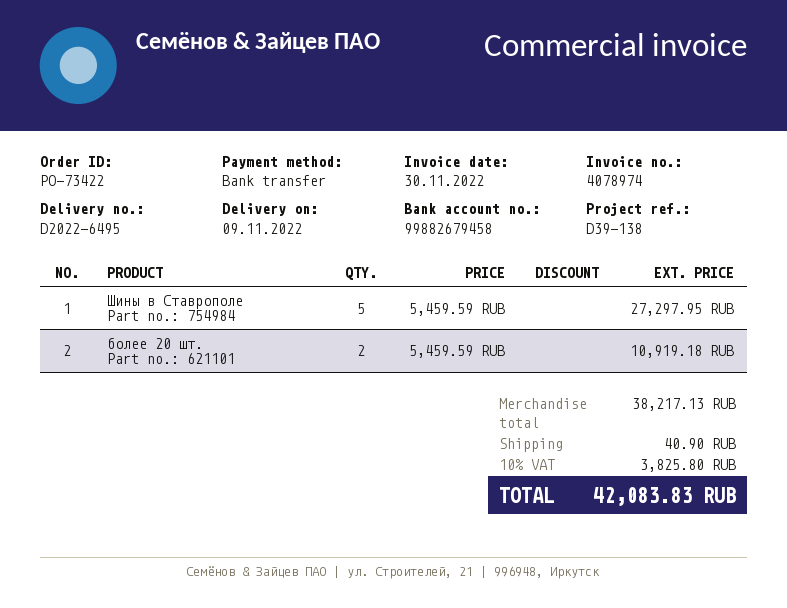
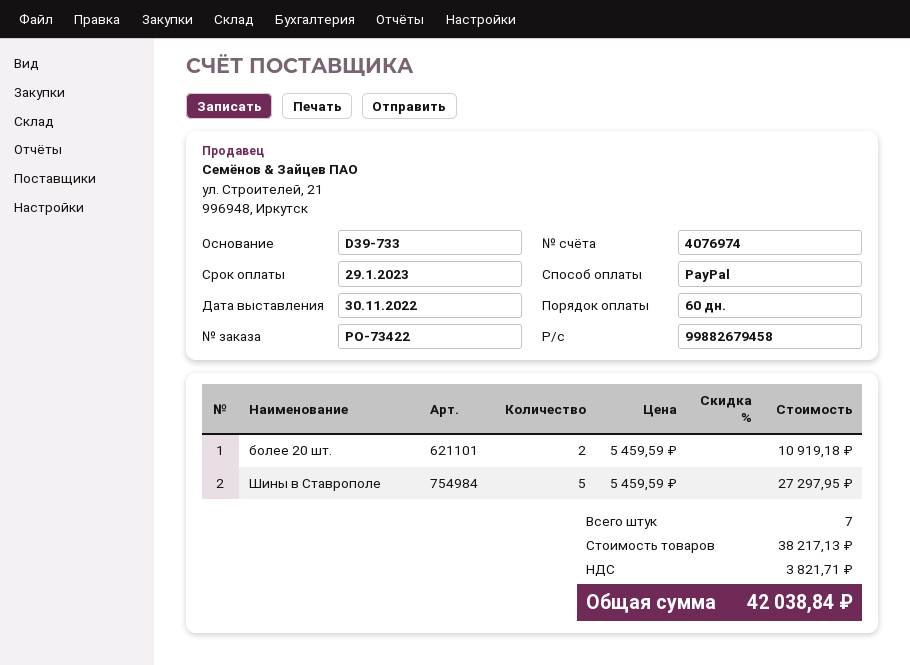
invoice number: 4078974 -> 4076974
reference: D39-138 -> D39-733
payment method: bank transfer -> PayPal
shipping: 40.90 -> none
tax: 3825.80 -> 3821.71
total: 42083.83 -> 42038.84

